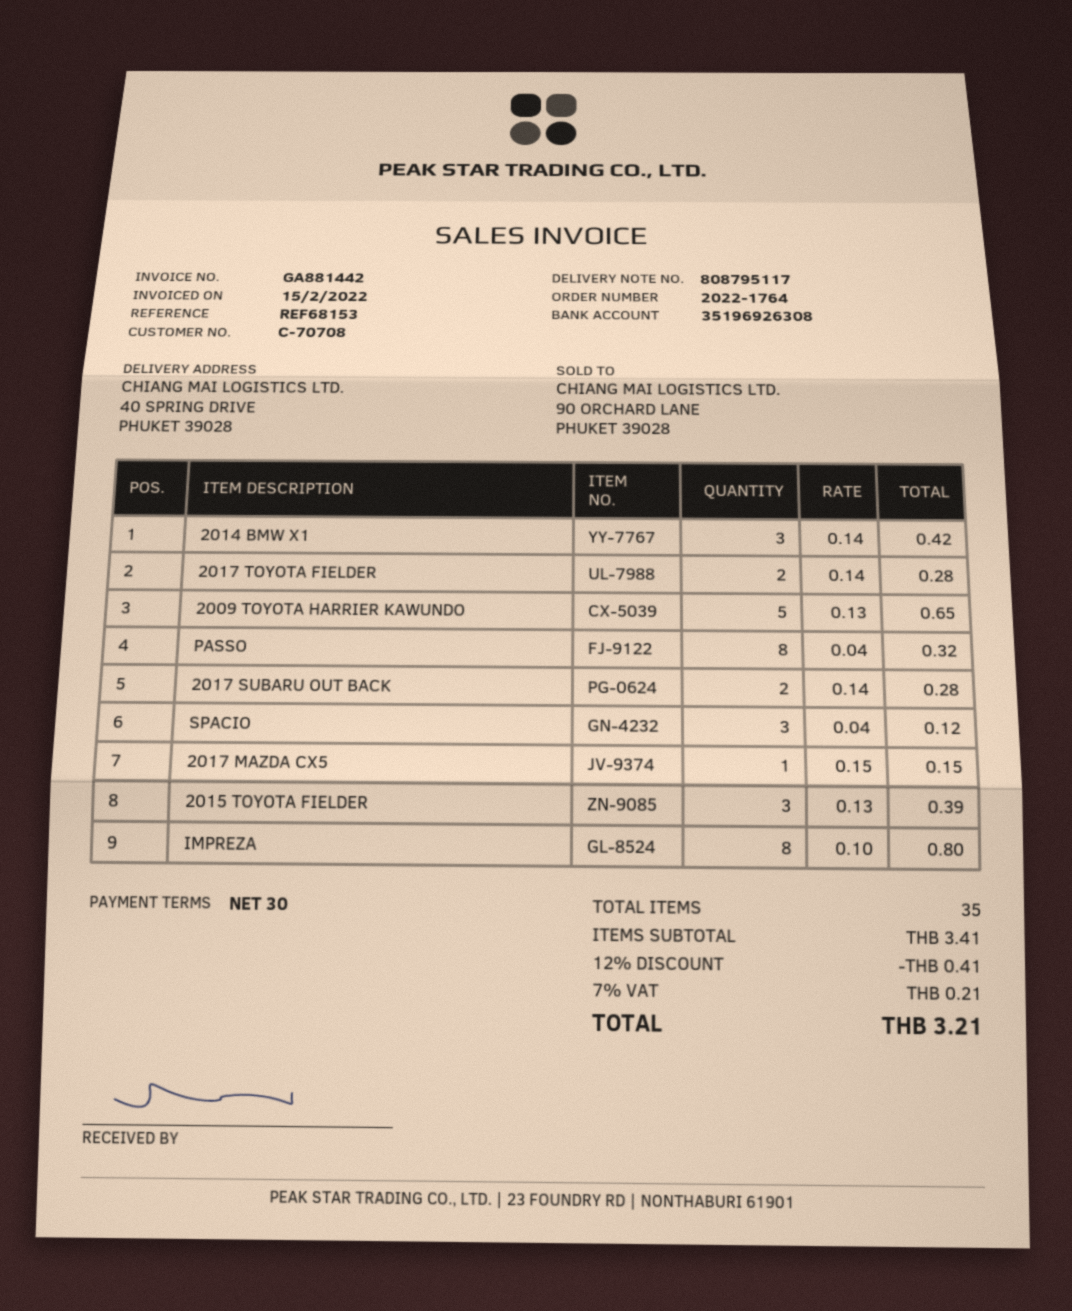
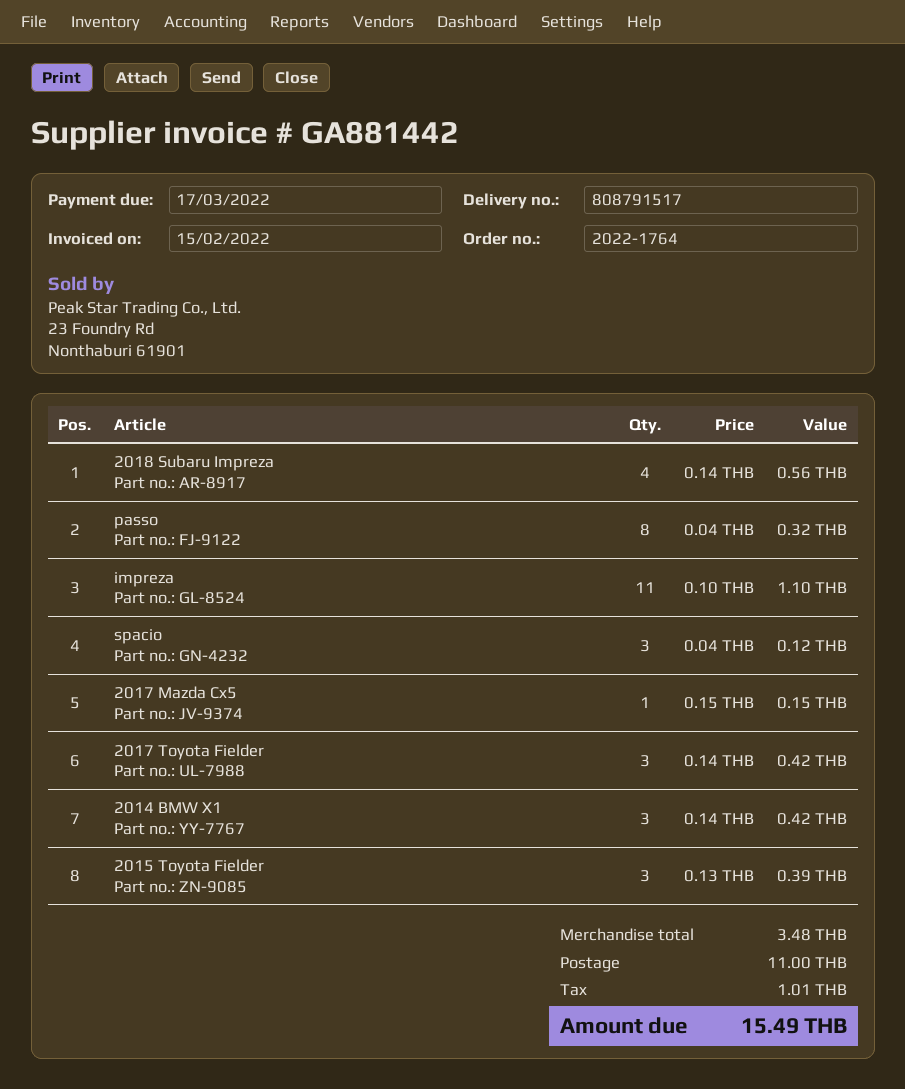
delivery note number: 808795117 -> 808791517
2017 TOYOTA FIELDER: 2 x 0.14 = 0.28 -> 3 x 0.14 = 0.42
2009 TOYOTA HARRIER KAWUNDO: 5 x 0.13 = 0.65 -> none
2017 SUBARU OUT BACK: 2 x 0.14 = 0.28 -> none
IMPREZA: 8 x 0.10 = 0.80 -> 11 x 0.10 = 1.10
2018 Subaru Impreza: none -> 4 x 0.14 = 0.56
subtotal: 3.41 -> 3.48
discount: 12% = 0.41 -> none
shipping: none -> 11.00
tax: 0.21 -> 1.01
total: 3.21 -> 15.49

